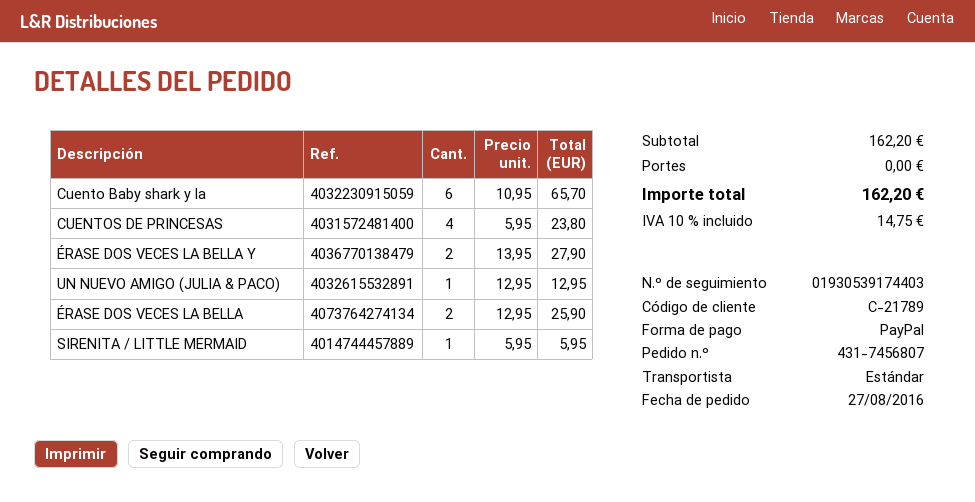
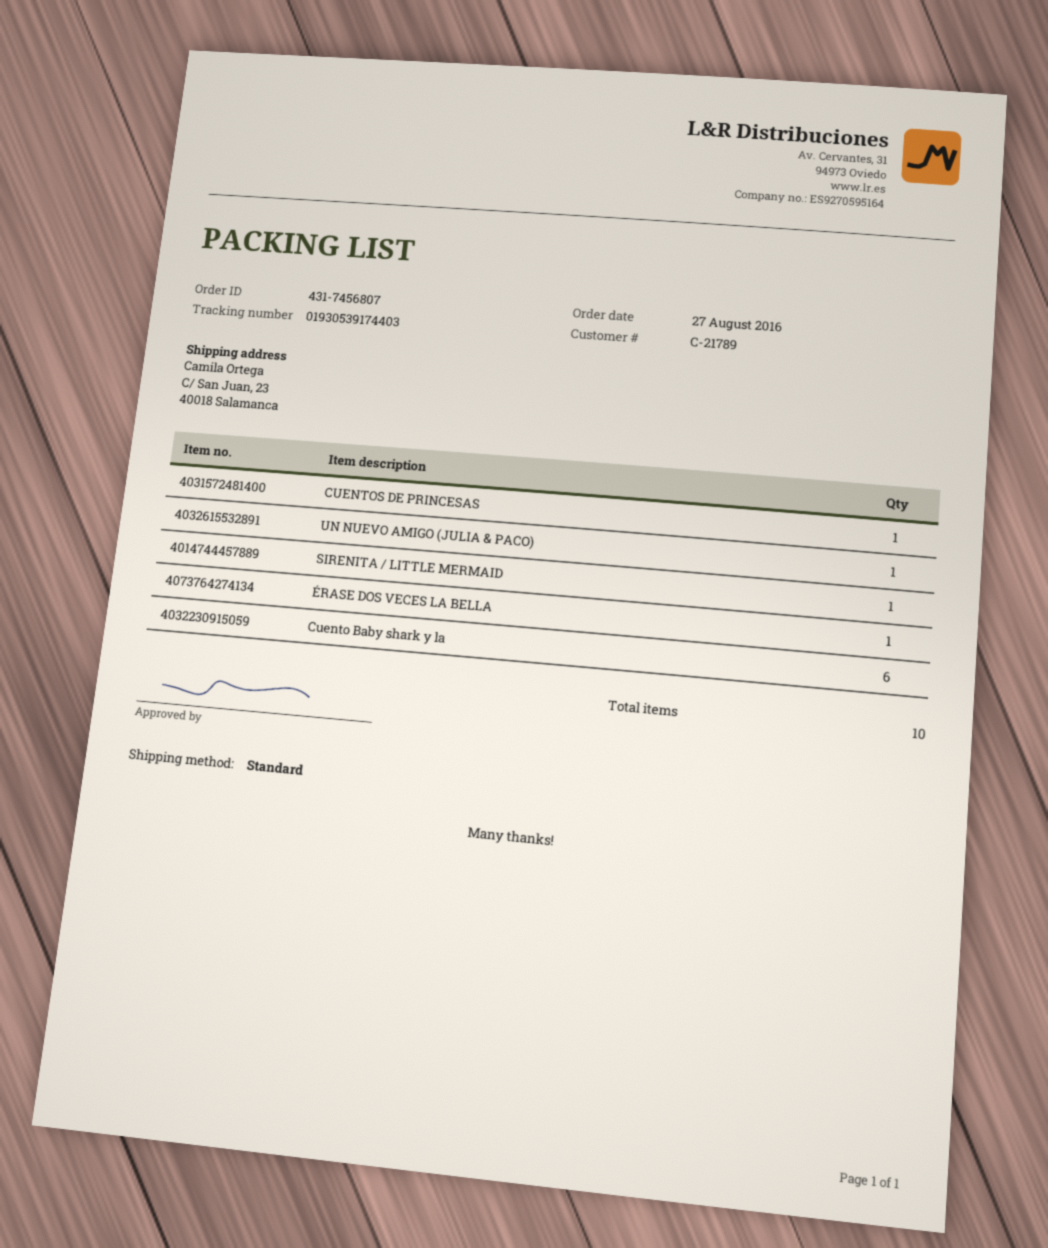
CUENTOS DE PRINCESAS: 4 -> 1
ÉRASE DOS VECES LA BELLA Y: 2 -> none
ÉRASE DOS VECES LA BELLA: 2 -> 1

